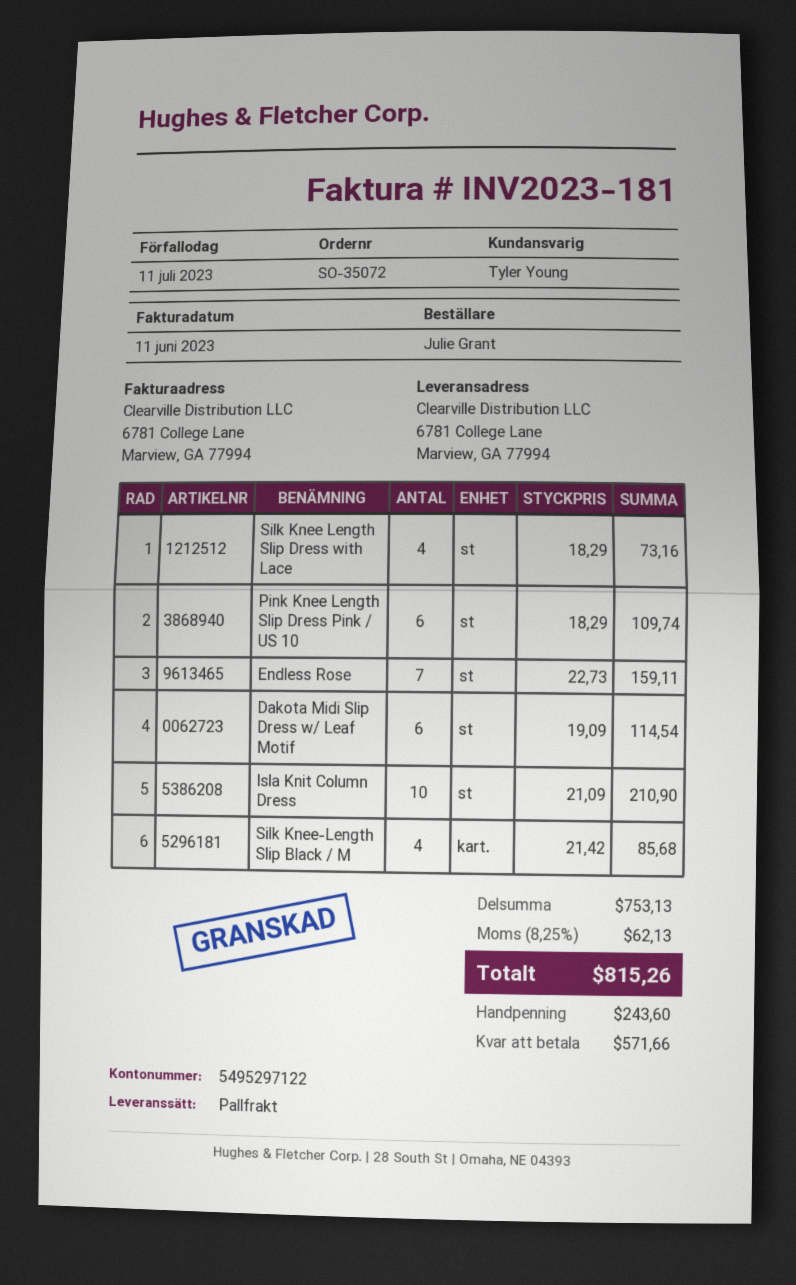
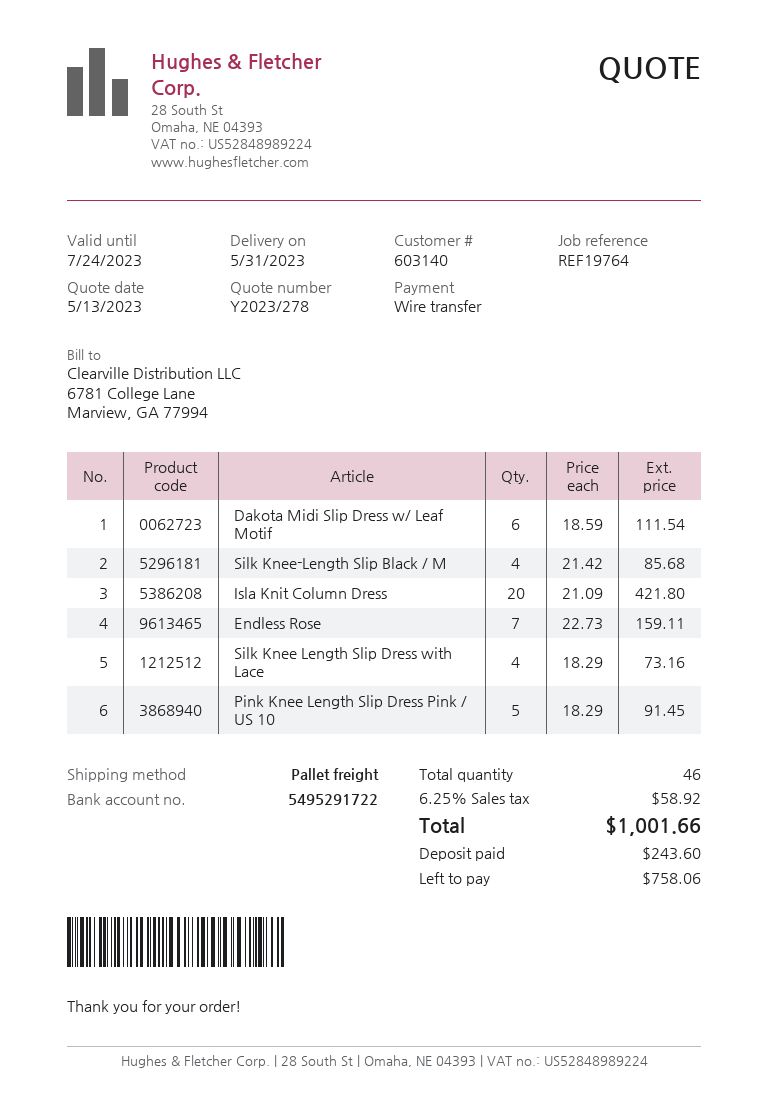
bank account: 5495297122 -> 5495291722
Pink Knee Length Slip Dress Pink / US 10: 6 x 18.29 = 109.74 -> 5 x 18.29 = 91.45
Dakota Midi Slip Dress w/ Leaf Motif: 6 x 19.09 = 114.54 -> 6 x 18.59 = 111.54
Isla Knit Column Dress: 10 x 21.09 = 210.90 -> 20 x 21.09 = 421.80
tax: 8.25% = 62.13 -> 6.25% = 58.92
total: 815.26 -> 1001.66
balance: 571.66 -> 758.06

